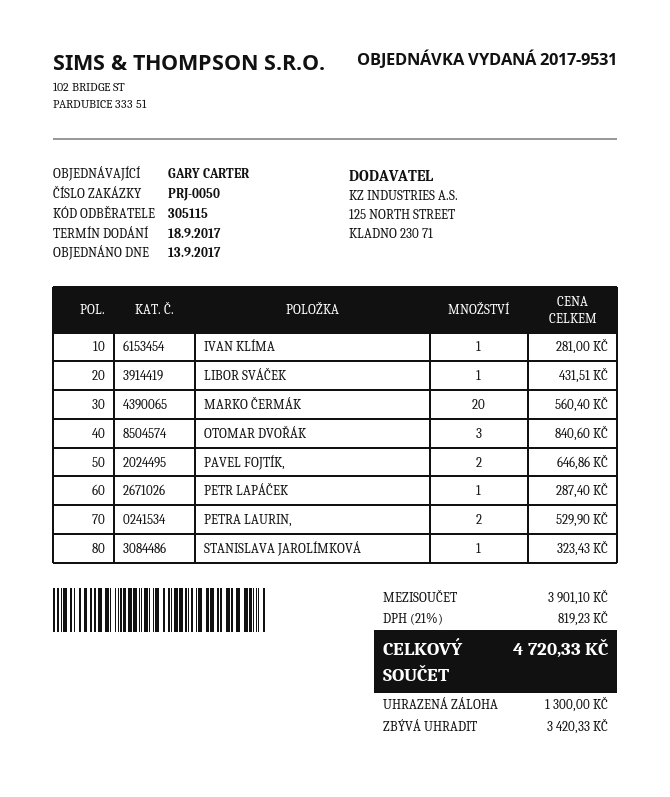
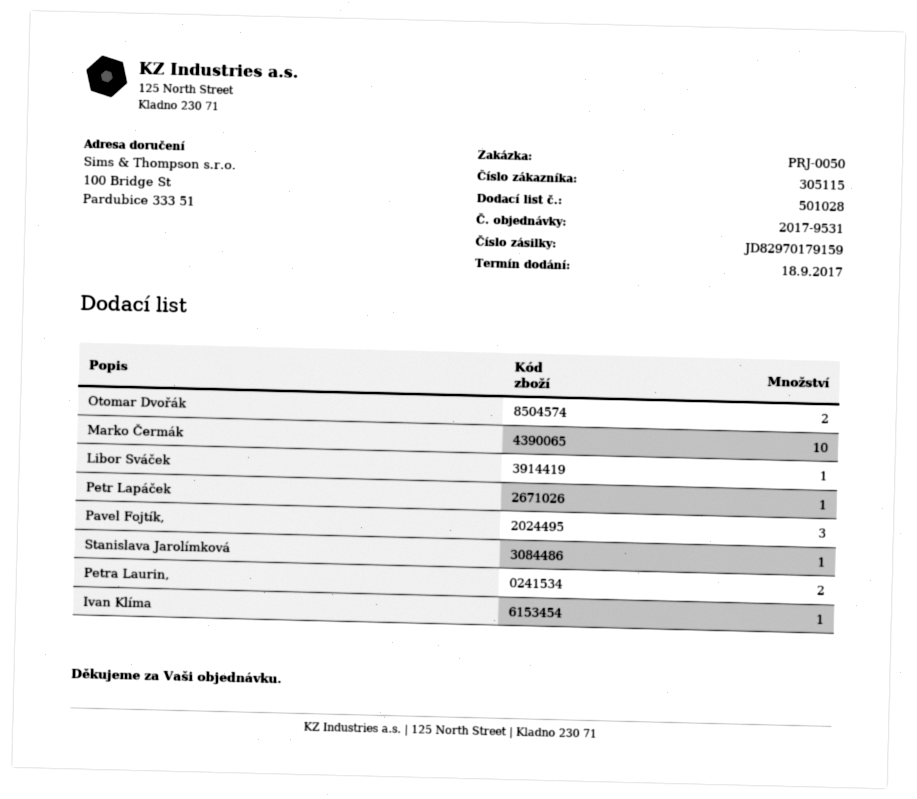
MARKO ČERMÁK: 20 -> 10
OTOMAR DVOŘÁK: 3 -> 2
PAVEL FOJTÍK,: 2 -> 3

